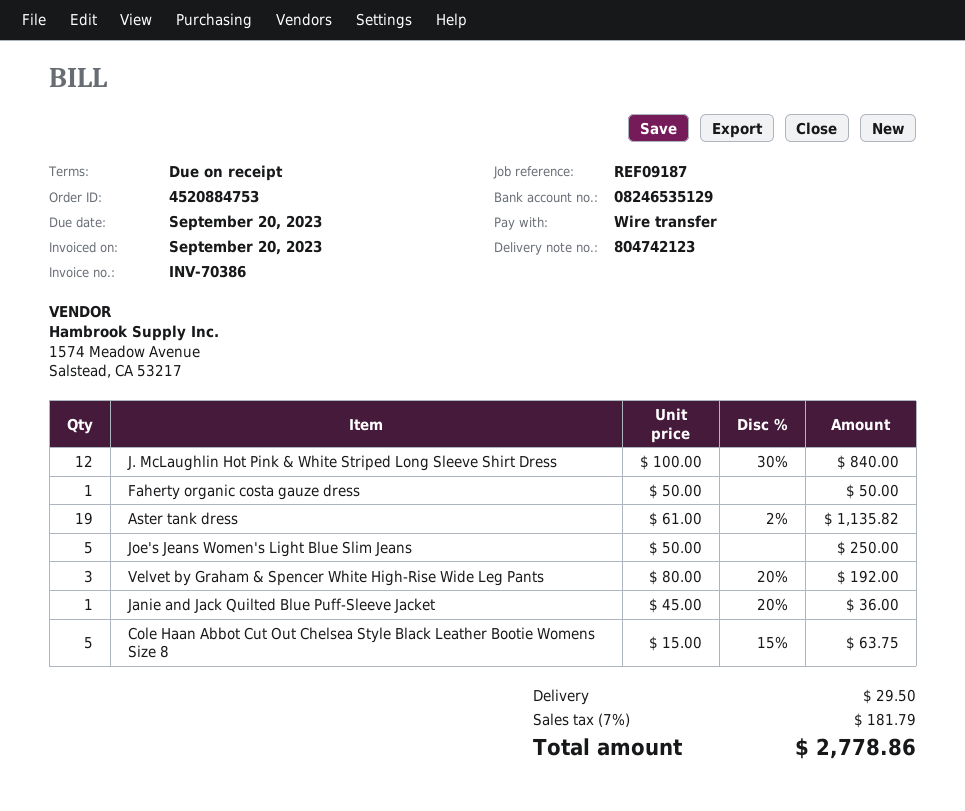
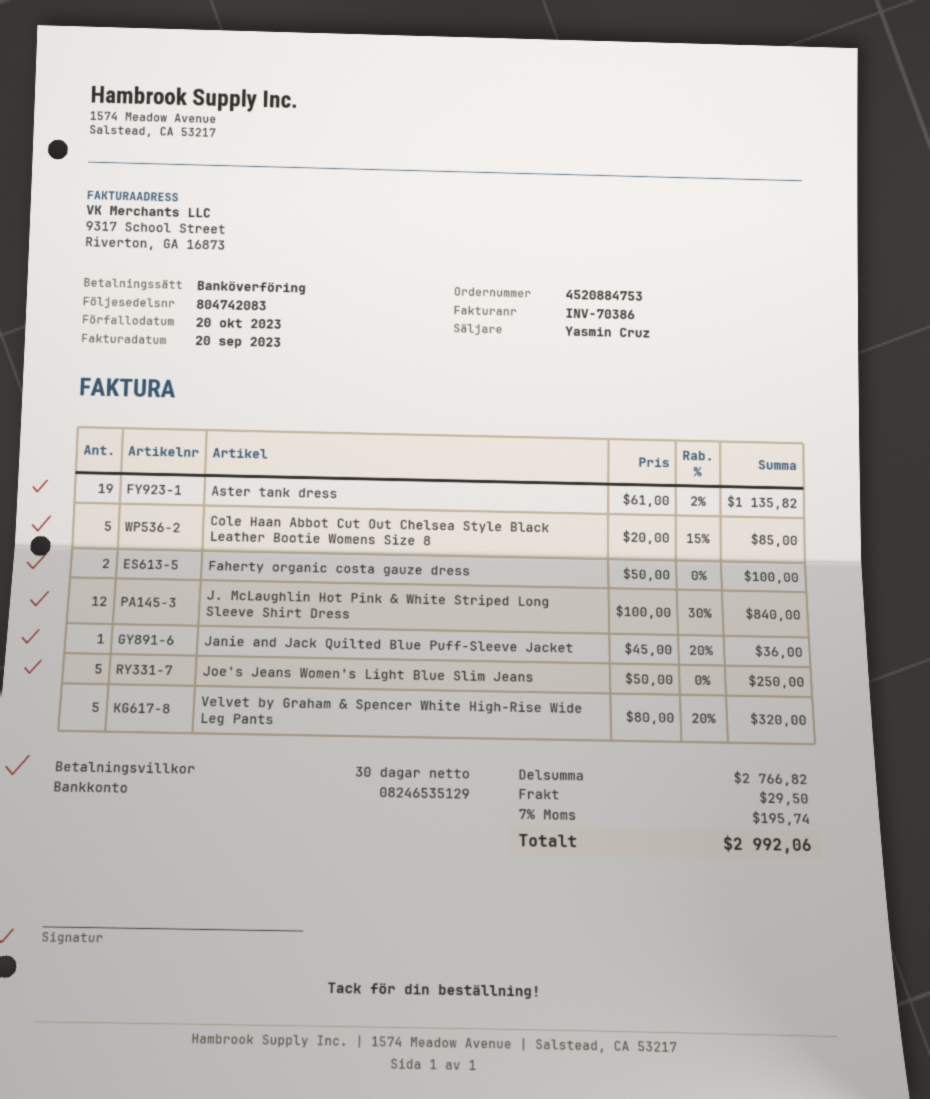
delivery note number: 804742123 -> 804742083
payment terms: on receipt -> 30 days
due date: 2023-09-20 -> 2023-10-20
Faherty organic costa gauze dress: 1 x 50.00 = 50.00 -> 2 x 50.00 = 100.00
Velvet by Graham & Spencer White High-Rise Wide Leg Pants: 3 x 80.00 - 20% = 192.00 -> 5 x 80.00 - 20% = 320.00
Cole Haan Abbot Cut Out Chelsea Style Black Leather Bootie Womens Size 8: 5 x 15.00 - 15% = 63.75 -> 5 x 20.00 - 15% = 85.00
tax: 7% = 181.79 -> 7% = 195.74
total: 2778.86 -> 2992.06

